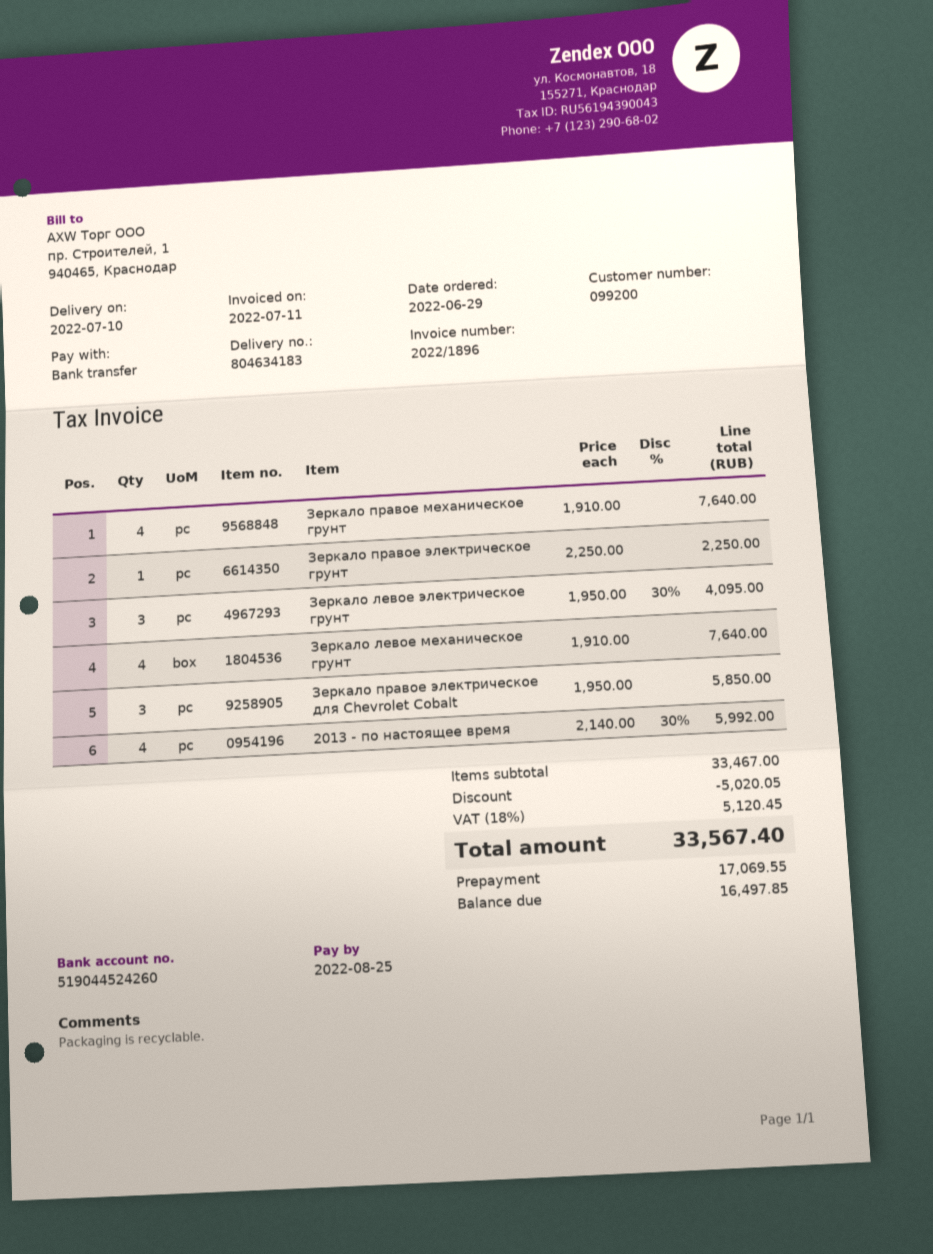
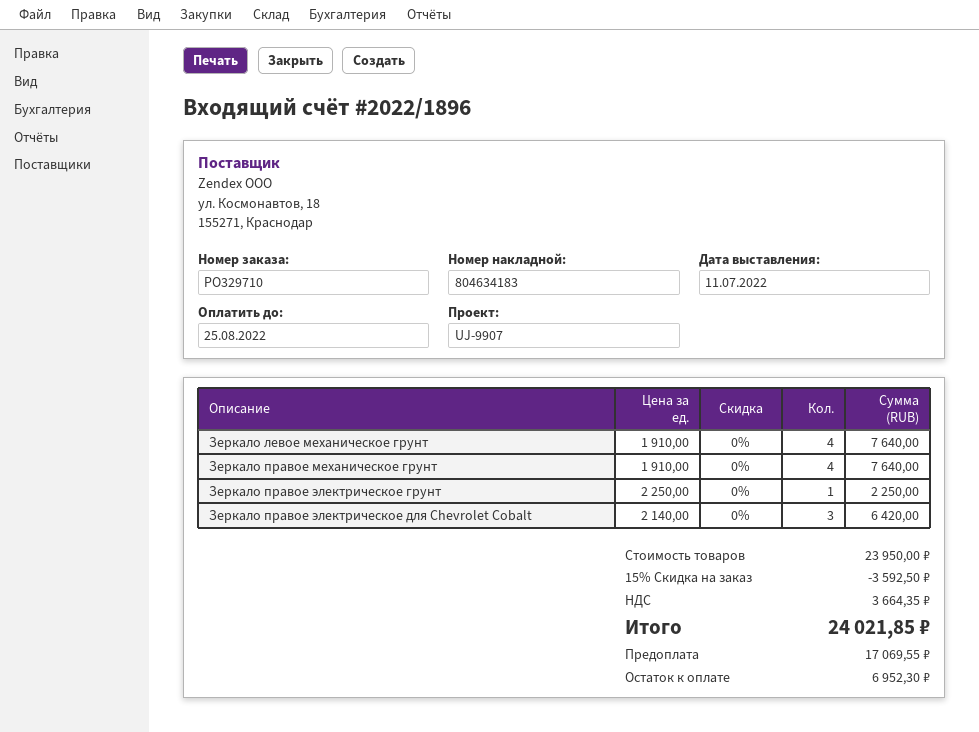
Зеркало левое электрическое грунт: 3 x 1950.00 - 30% = 4095.00 -> none
Зеркало правое электрическое для Chevrolet Cobalt: 3 x 1950.00 = 5850.00 -> 3 x 2140.00 = 6420.00
2013 - по настоящее время: 4 x 2140.00 - 30% = 5992.00 -> none
subtotal: 33467.00 -> 23950.00
discount: 5020.05 -> 3592.50
tax: 5120.45 -> 3664.35
total: 33567.40 -> 24021.85
balance: 16497.85 -> 6952.30

